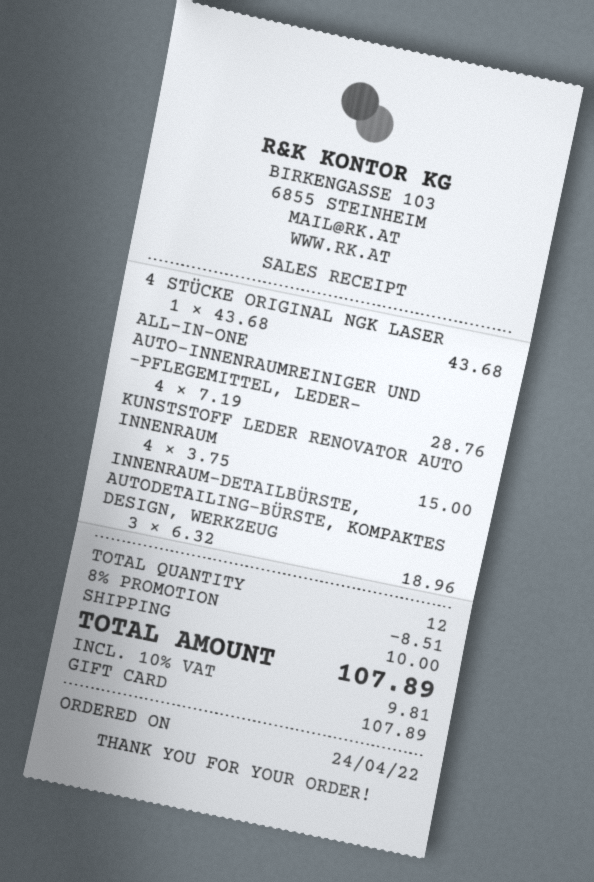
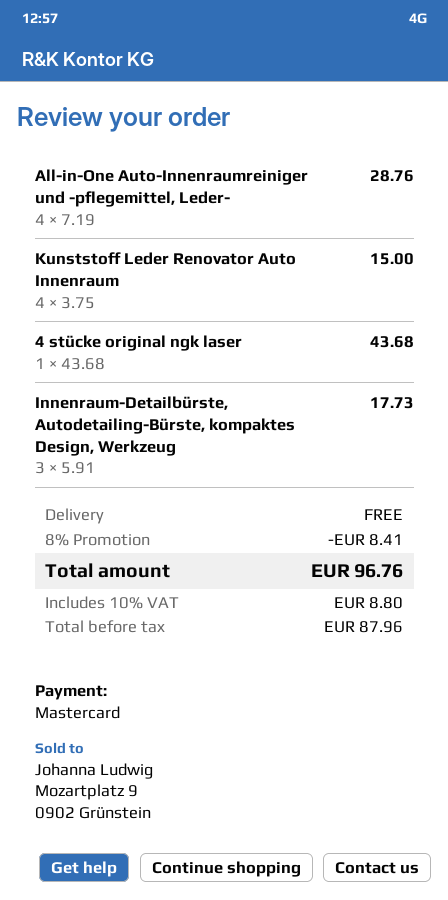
payment method: gift card -> Mastercard
INNENRAUM-DETAILBÜRSTE, AUTODETAILING-BÜRSTE, KOMPAKTES DESIGN, WERKZEUG: 3 x 6.32 = 18.96 -> 3 x 5.91 = 17.73
discount: 8% = 8.51 -> 8% = 8.41
shipping: 10.00 -> 0.00
tax: 10% = 9.81 -> 10% = 8.80
total: 107.89 -> 96.76

